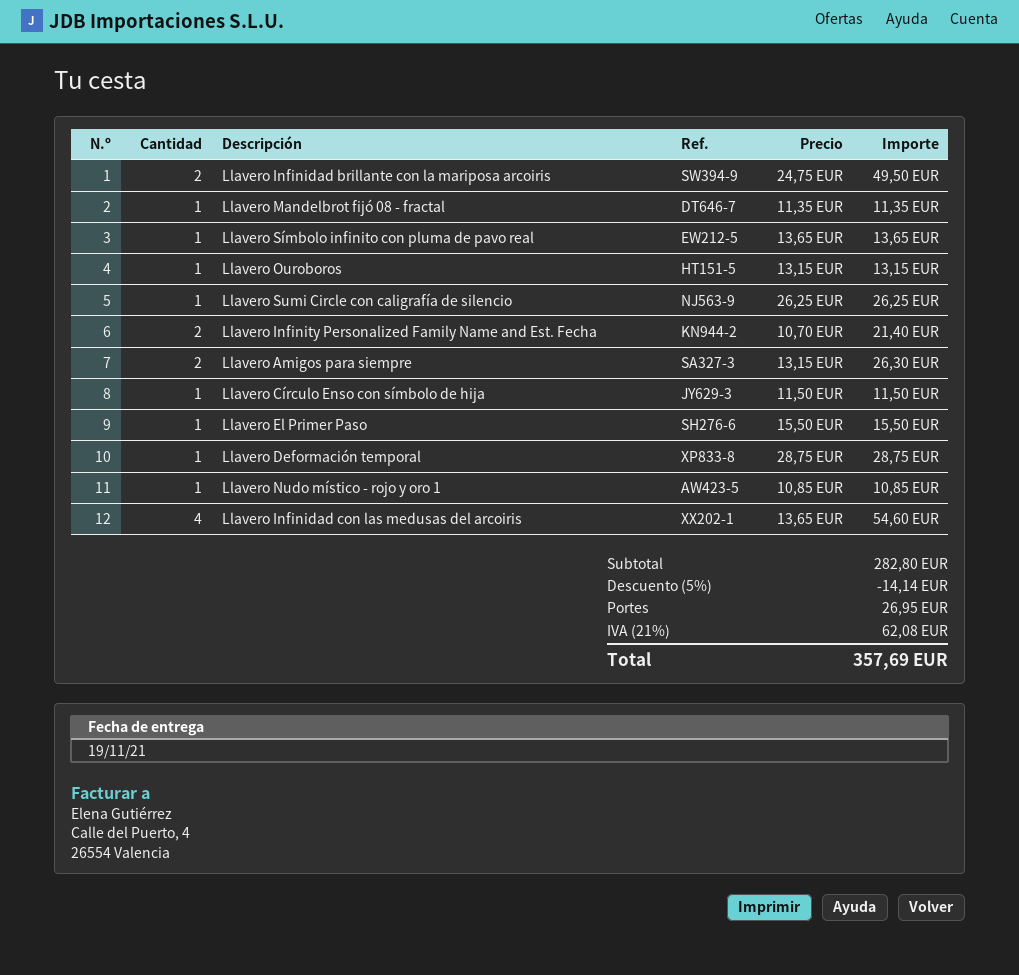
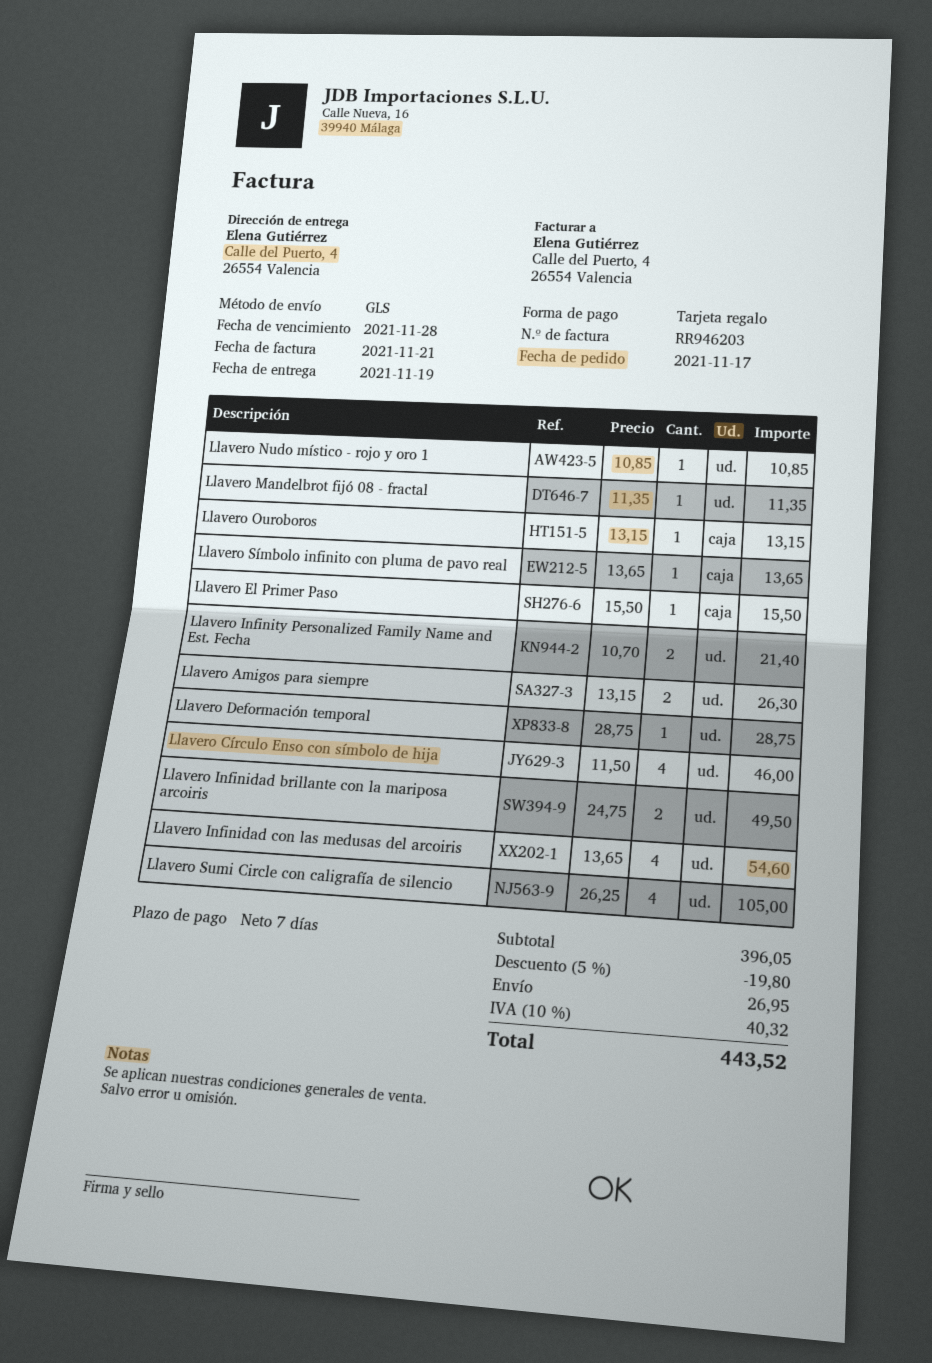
Llavero Sumi Circle con caligrafía de silencio: 1 x 26.25 = 26.25 -> 4 x 26.25 = 105.00
Llavero Círculo Enso con símbolo de hija: 1 x 11.50 = 11.50 -> 4 x 11.50 = 46.00
subtotal: 282.80 -> 396.05
discount: 5% = 14.14 -> 5% = 19.80
tax: 21% = 62.08 -> 10% = 40.32
total: 357.69 -> 443.52

